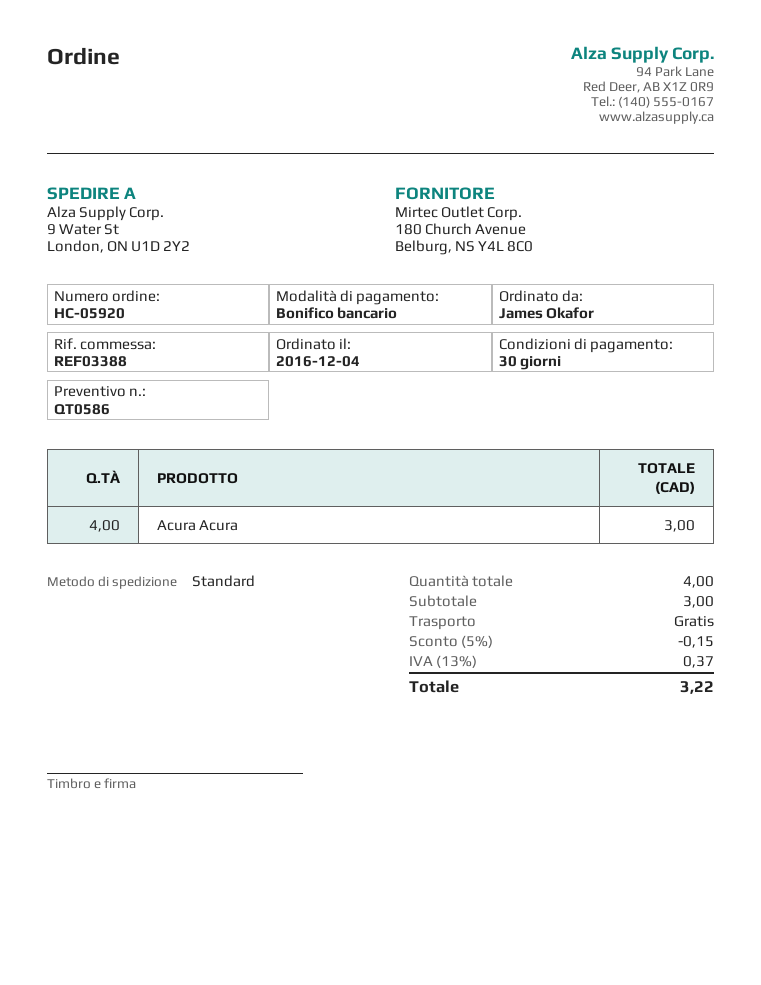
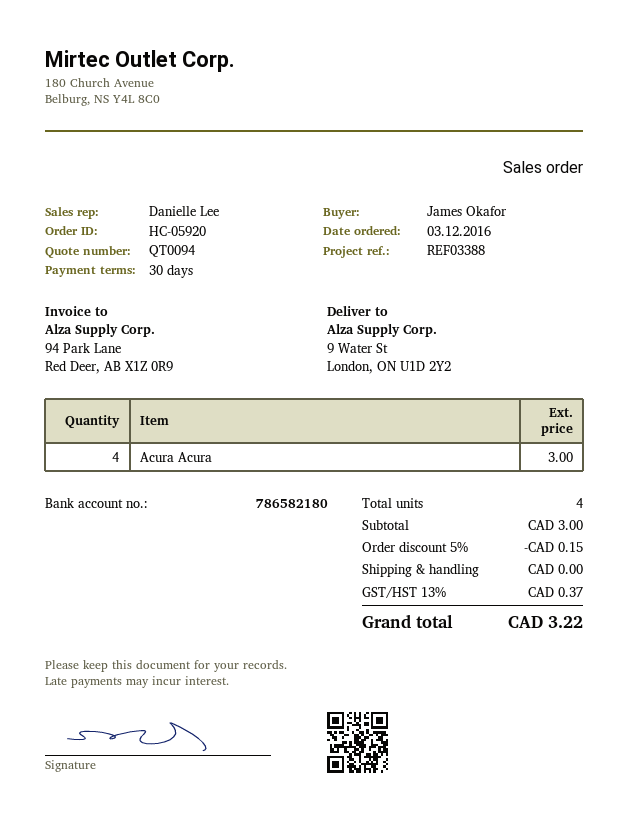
quote number: QT0586 -> QT0094
order date: 2016-12-04 -> 2016-12-03

